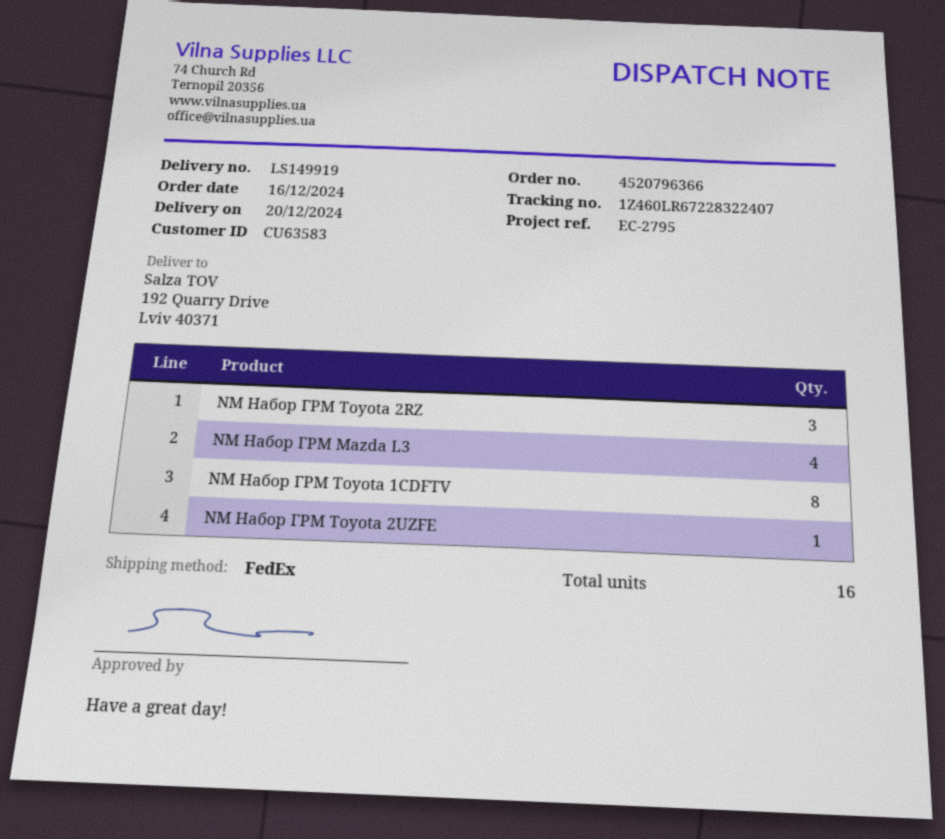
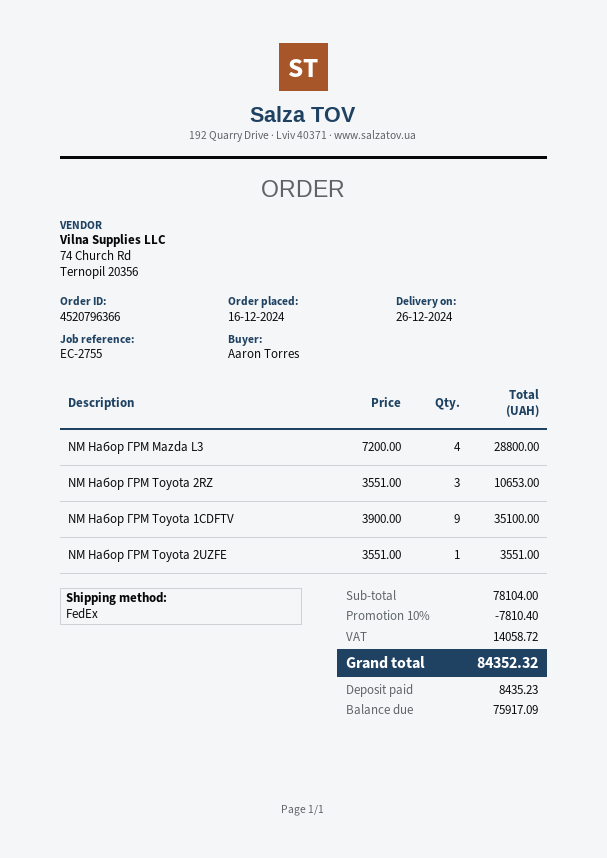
delivery date: 2024-12-20 -> 2024-12-26
reference: EC-2795 -> EC-2755
NM Набор ГРМ Toyota 1CDFTV: 8 -> 9

